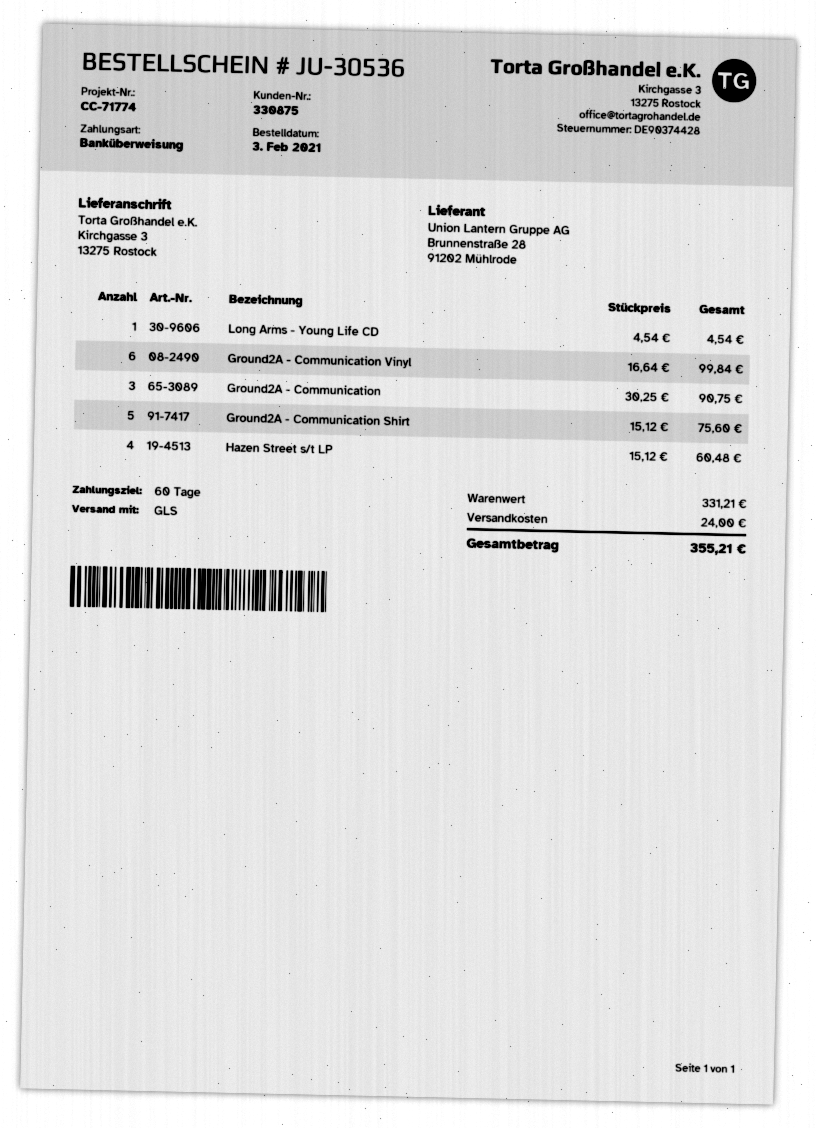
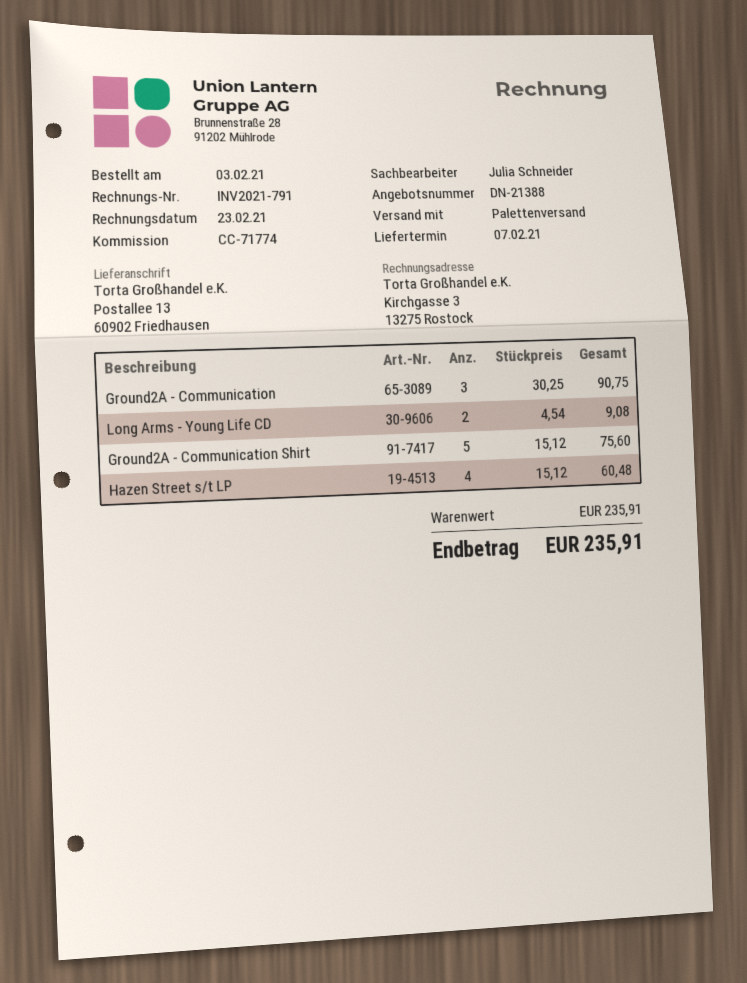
shipping method: GLS -> pallet freight
ship to: Kirchgasse 3, 13275 Rostock -> Postallee 13, 60902 Friedhausen
Long Arms - Young Life CD: 1 x 4.54 = 4.54 -> 2 x 4.54 = 9.08
Ground2A - Communication Vinyl: 6 x 16.64 = 99.84 -> none
subtotal: 331.21 -> 235.91
shipping: 24.00 -> none
total: 355.21 -> 235.91

